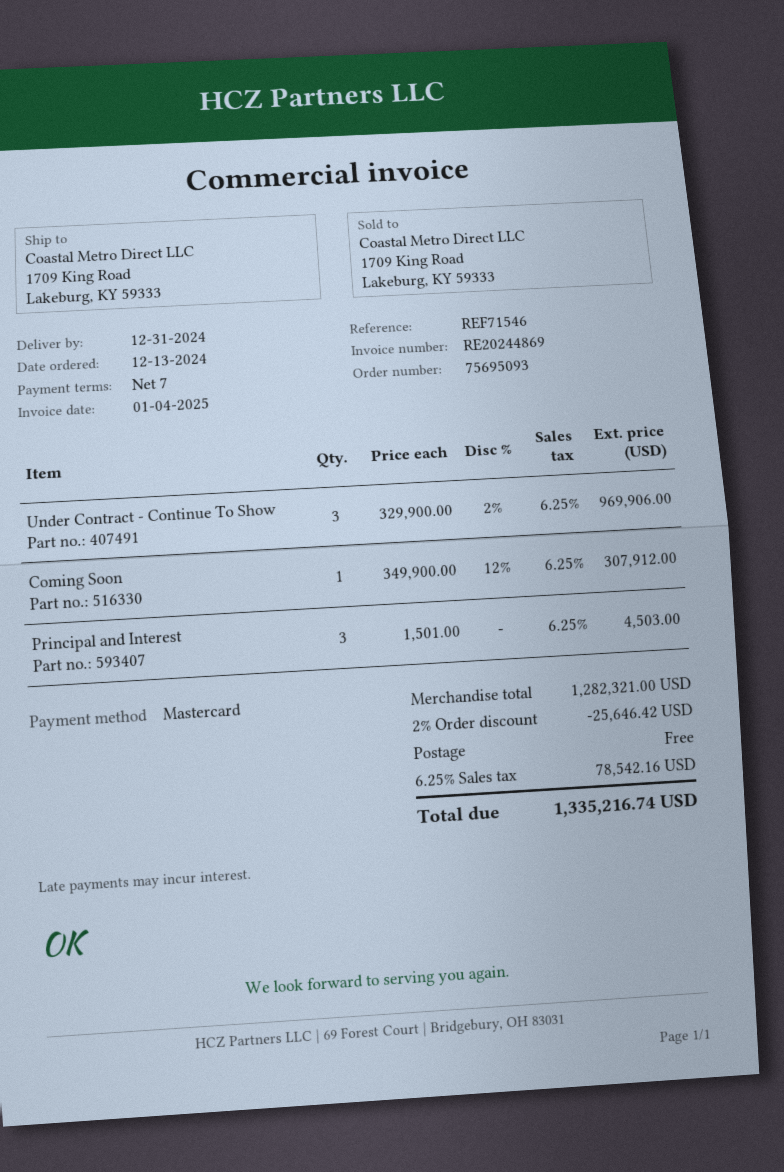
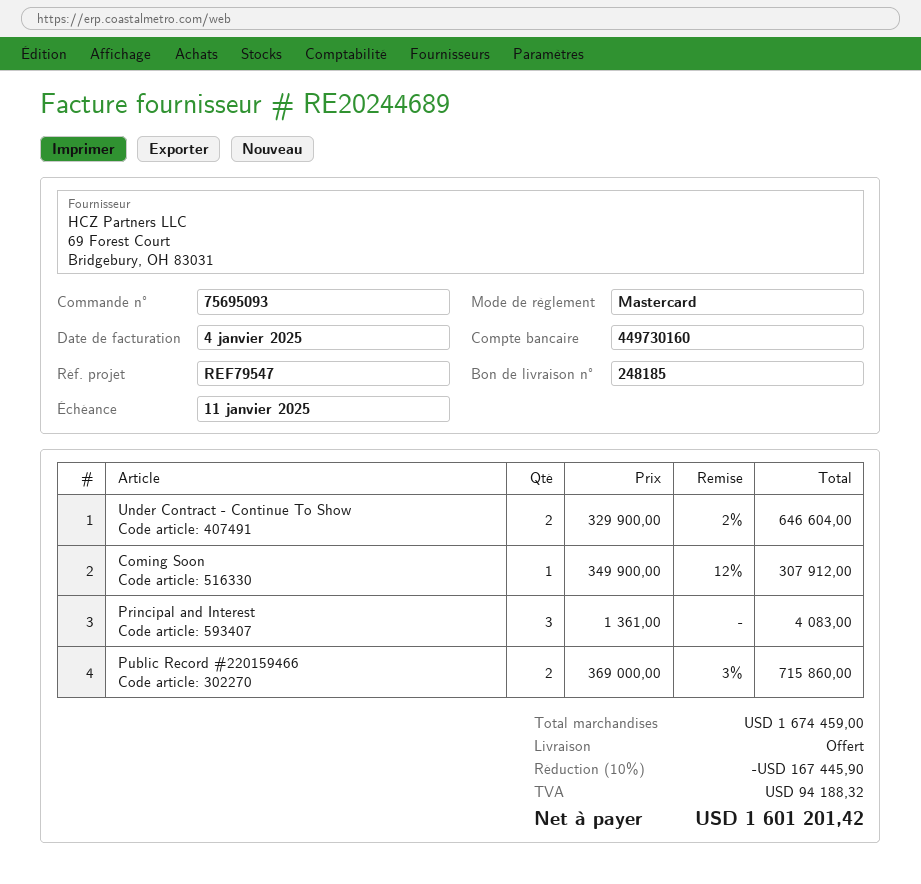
invoice number: RE20244869 -> RE20244689
reference: REF71546 -> REF79547
Under Contract - Continue To Show: 3 x 329900.00 - 2% = 969906.00 -> 2 x 329900.00 - 2% = 646604.00
Principal and Interest: 3 x 1501.00 = 4503.00 -> 3 x 1361.00 = 4083.00
Public Record #220159466: none -> 2 x 369000.00 - 3% = 715860.00
subtotal: 1282321.00 -> 1674459.00
discount: 2% = 25646.42 -> 10% = 167445.90
tax: 78542.16 -> 94188.32
total: 1335216.74 -> 1601201.42

